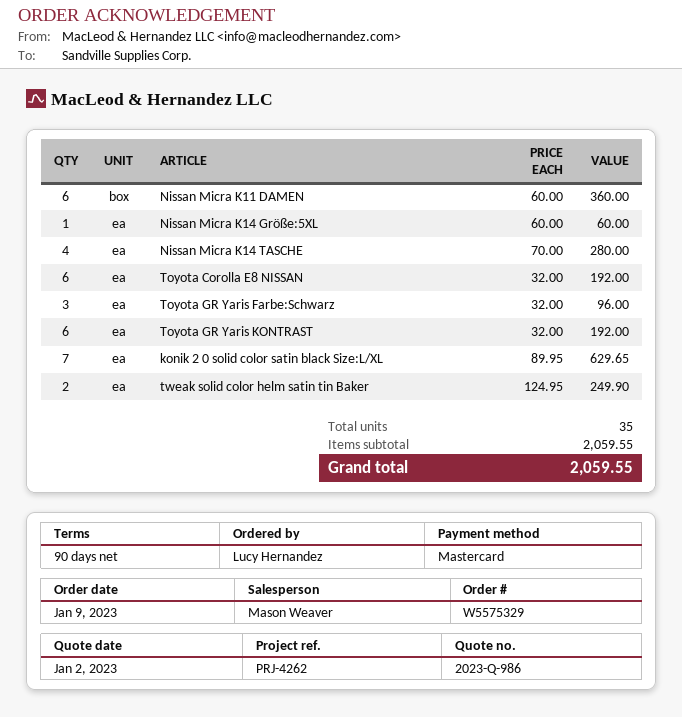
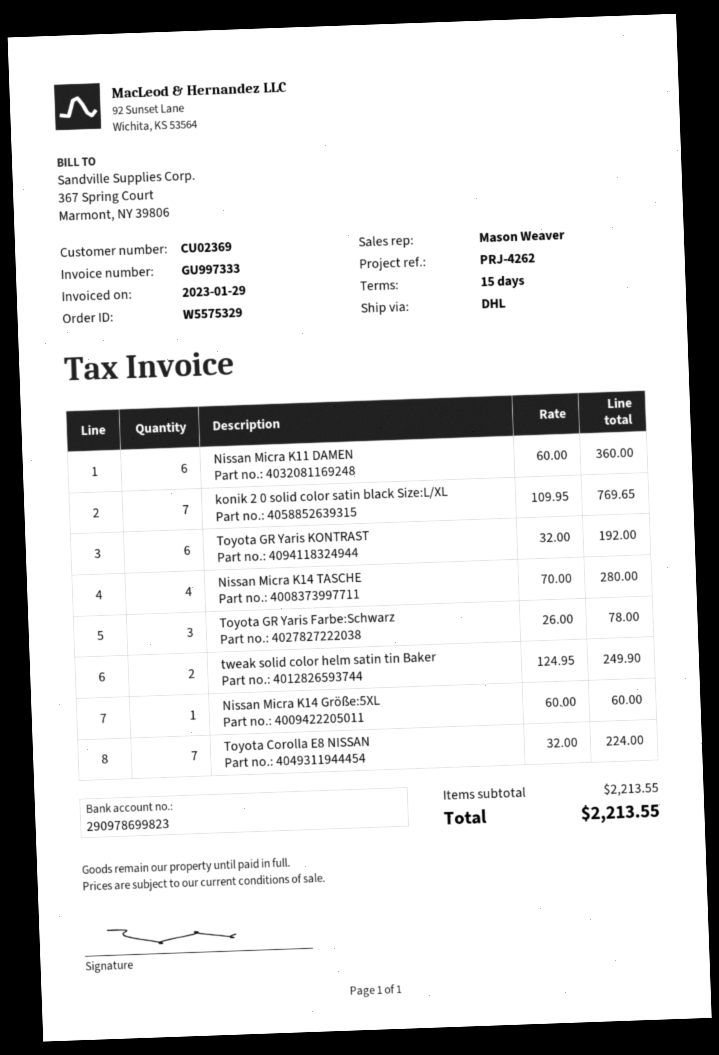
payment terms: 90 days -> 15 days
Toyota Corolla E8 NISSAN: 6 x 32.00 = 192.00 -> 7 x 32.00 = 224.00
Toyota GR Yaris Farbe:Schwarz: 3 x 32.00 = 96.00 -> 3 x 26.00 = 78.00
konik 2 0 solid color satin black Size:L/XL: 7 x 89.95 = 629.65 -> 7 x 109.95 = 769.65
subtotal: 2059.55 -> 2213.55
total: 2059.55 -> 2213.55

